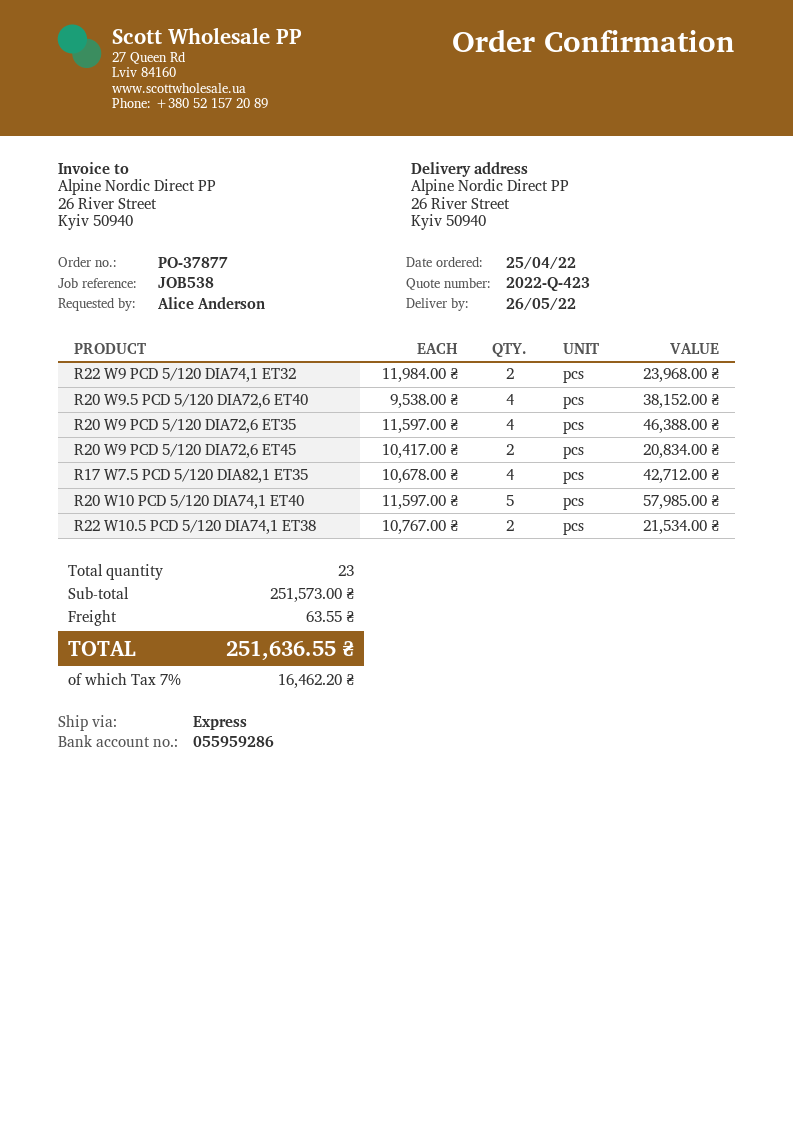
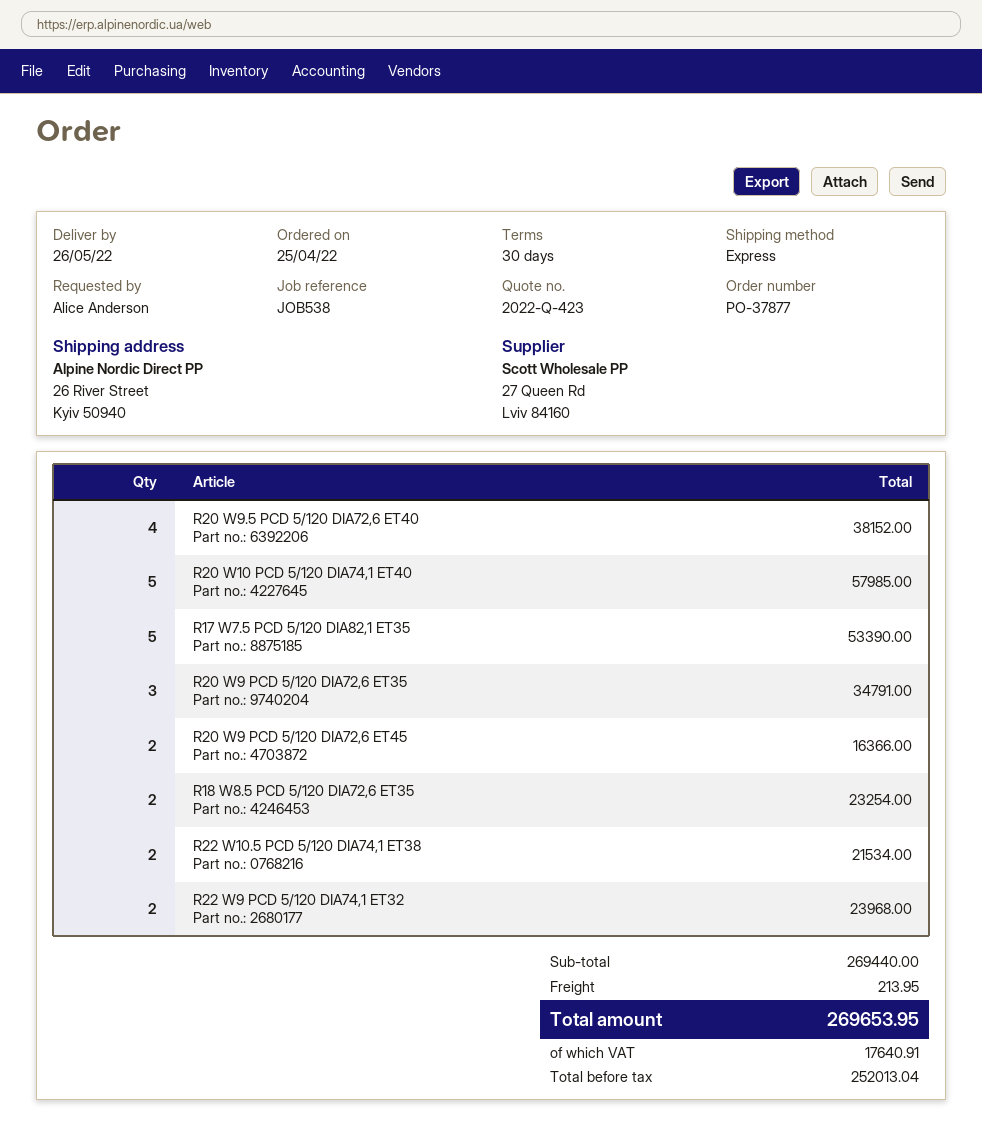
R20 W9 PCD 5/120 DIA72,6 ET35: 4 for 46388.00 -> 3 for 34791.00
R20 W9 PCD 5/120 DIA72,6 ET45: 2 for 20834.00 -> 2 for 16366.00
R17 W7.5 PCD 5/120 DIA82,1 ET35: 4 for 42712.00 -> 5 for 53390.00
R18 W8.5 PCD 5/120 DIA72,6 ET35: none -> 2 for 23254.00
subtotal: 251573.00 -> 269440.00
shipping: 63.55 -> 213.95
tax: 16462.20 -> 17640.91
total: 251636.55 -> 269653.95

